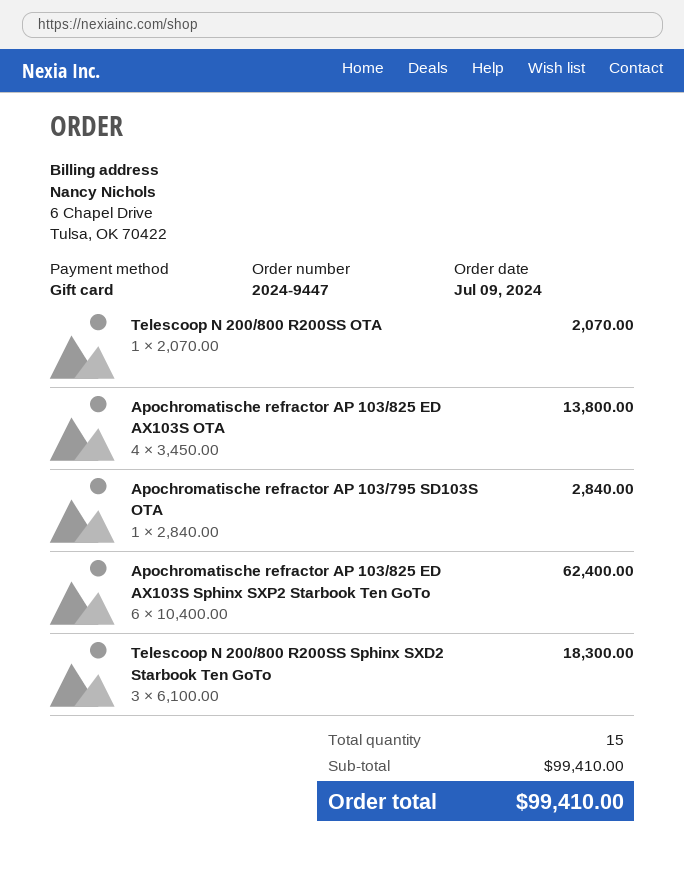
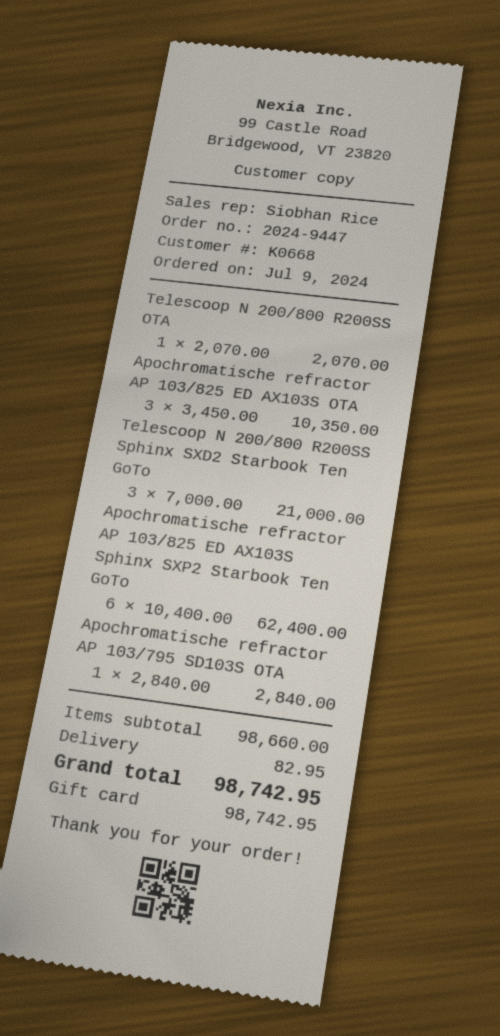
Apochromatische refractor AP 103/825 ED AX103S OTA: 4 x 3450.00 = 13800.00 -> 3 x 3450.00 = 10350.00
Telescoop N 200/800 R200SS Sphinx SXD2 Starbook Ten GoTo: 3 x 6100.00 = 18300.00 -> 3 x 7000.00 = 21000.00
subtotal: 99410.00 -> 98660.00
shipping: none -> 82.95
total: 99410.00 -> 98742.95

